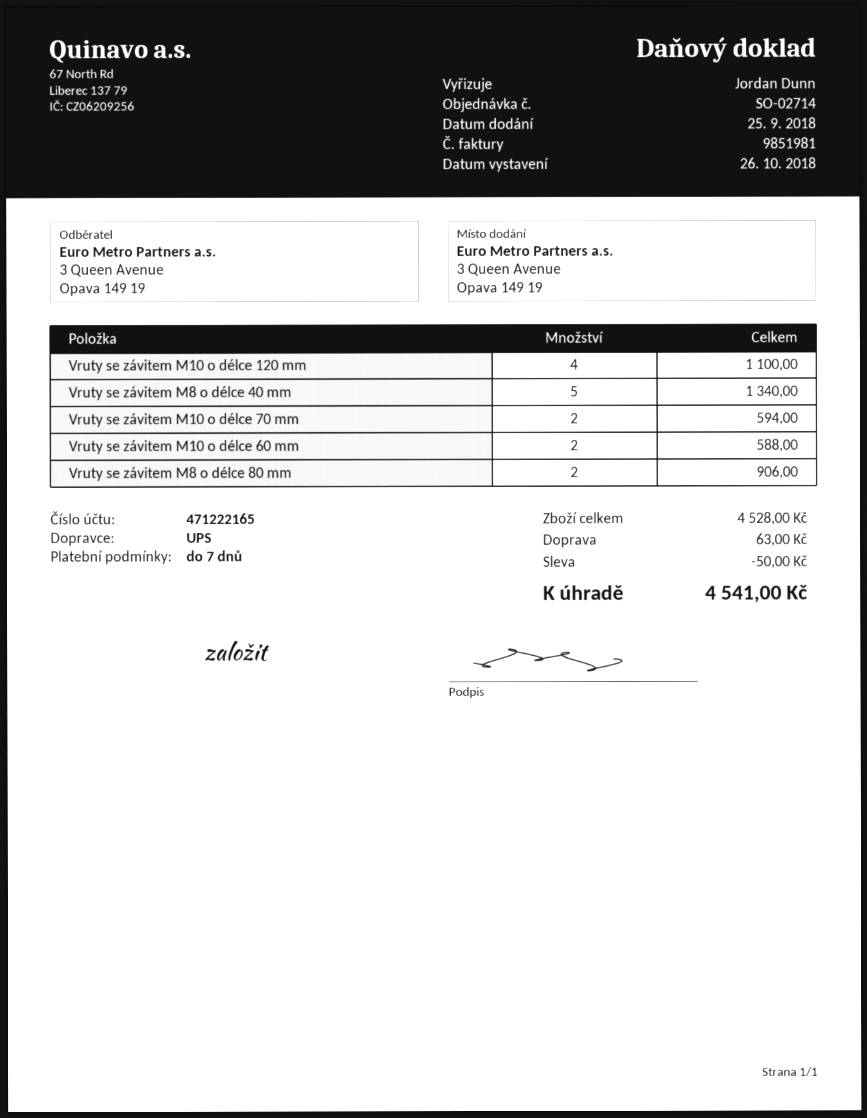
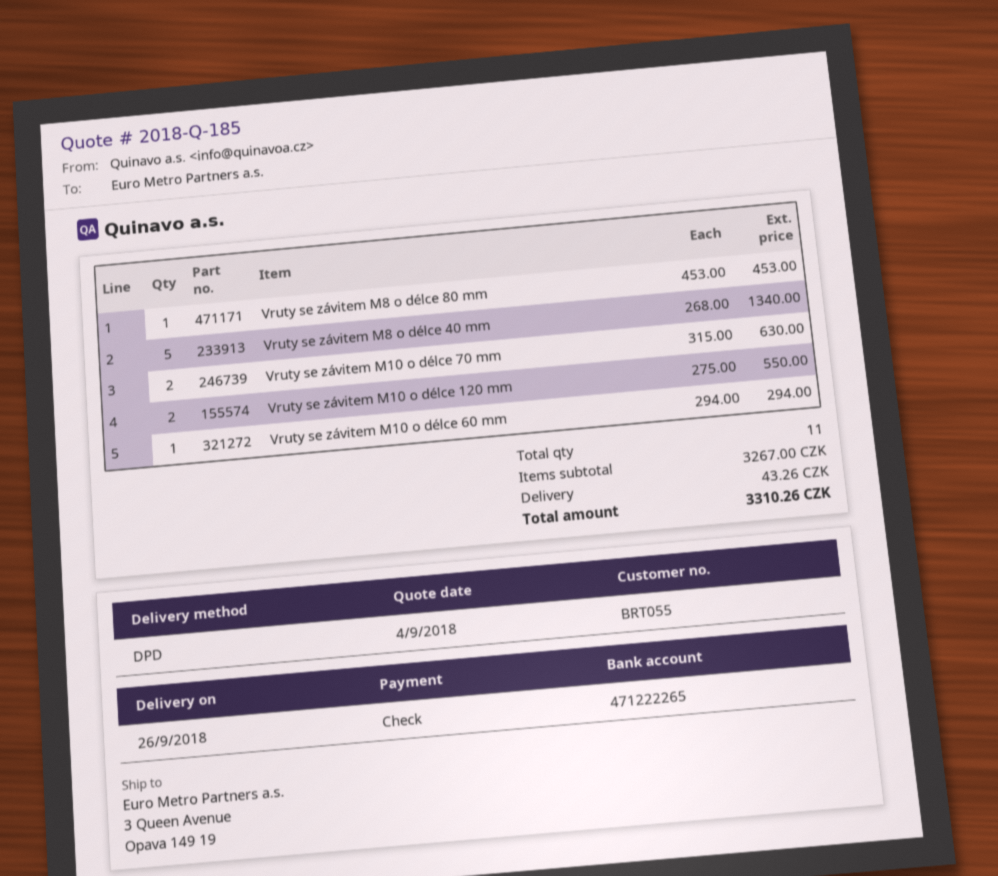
delivery date: 2018-09-25 -> 2018-09-26
bank account: 471222165 -> 471222265
shipping method: UPS -> DPD
Vruty se závitem M10 o délce 120 mm: 4 for 1100.00 -> 2 for 550.00
Vruty se závitem M10 o délce 70 mm: 2 for 594.00 -> 2 for 630.00
Vruty se závitem M10 o délce 60 mm: 2 for 588.00 -> 1 for 294.00
Vruty se závitem M8 o délce 80 mm: 2 for 906.00 -> 1 for 453.00
subtotal: 4528.00 -> 3267.00
discount: 50.00 -> none
shipping: 63.00 -> 43.26
total: 4541.00 -> 3310.26

